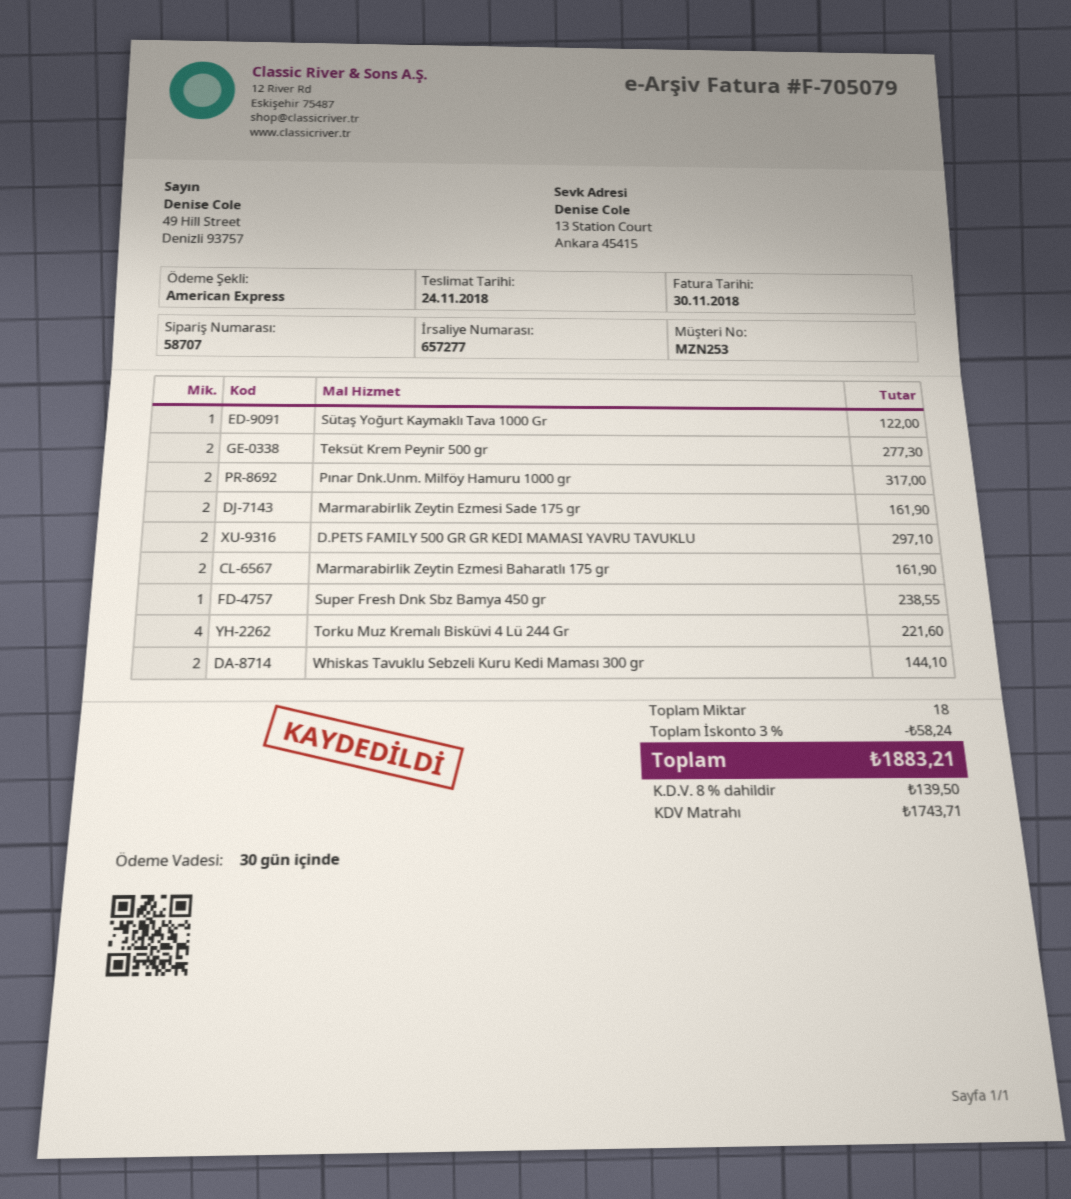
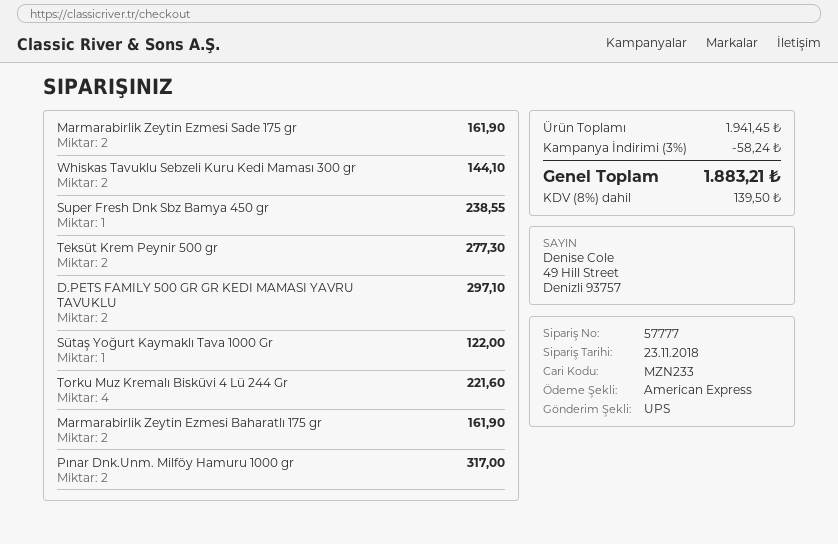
order number: 58707 -> 57777
customer number: MZN253 -> MZN233

